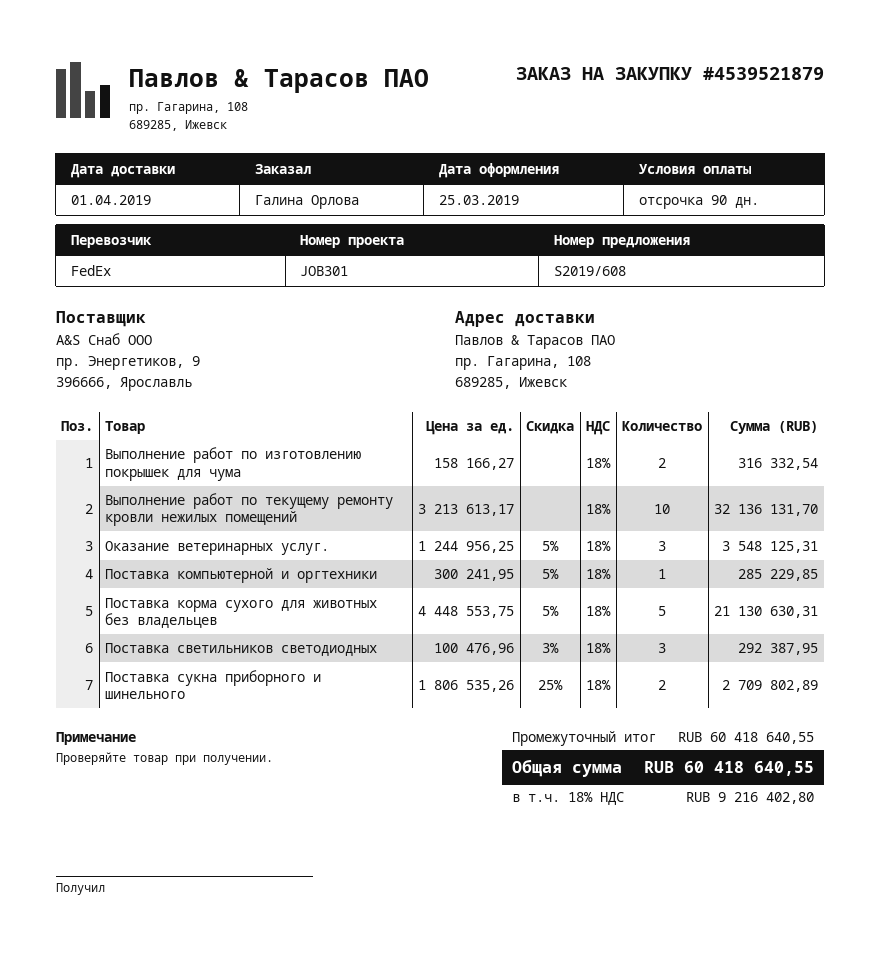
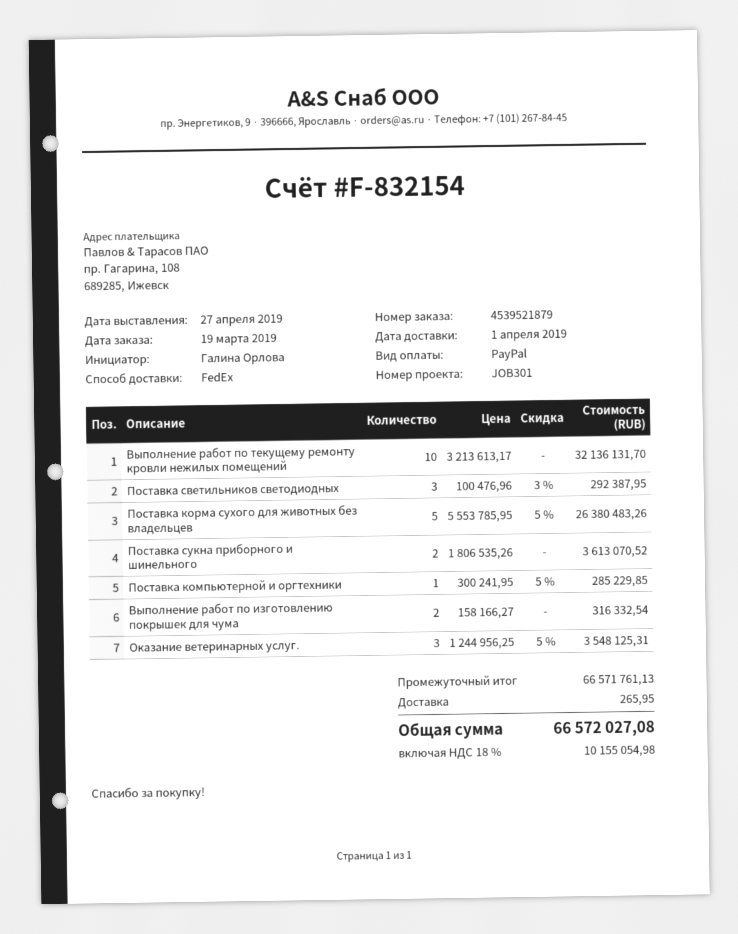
order date: 2019-03-25 -> 2019-03-19
Поставка корма сухого для животных без владельцев: 5 x 4448553.75 - 5% = 21130630.31 -> 5 x 5553785.95 - 5% = 26380483.26
Поставка сукна приборного и шинельного: 2 x 1806535.26 - 25% = 2709802.89 -> 2 x 1806535.26 = 3613070.52
subtotal: 60418640.55 -> 66571761.13
shipping: none -> 265.95
tax: 18% = 9216402.80 -> 18% = 10155054.98
total: 60418640.55 -> 66572027.08

